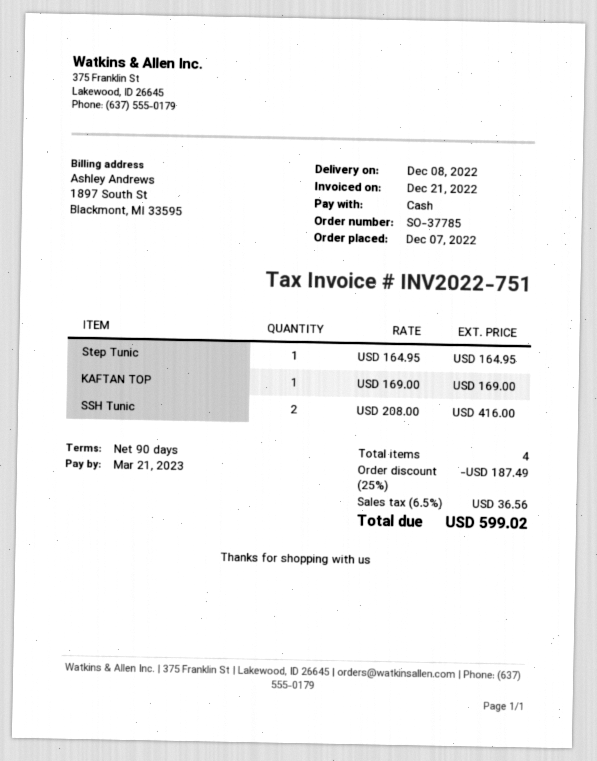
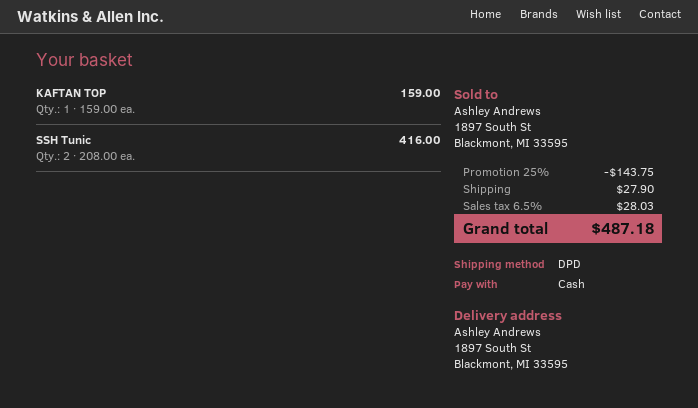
Step Tunic: 1 x 164.95 = 164.95 -> none
KAFTAN TOP: 1 x 169.00 = 169.00 -> 1 x 159.00 = 159.00
discount: 25% = 187.49 -> 25% = 143.75
shipping: none -> 27.90
tax: 6.5% = 36.56 -> 6.5% = 28.03
total: 599.02 -> 487.18

